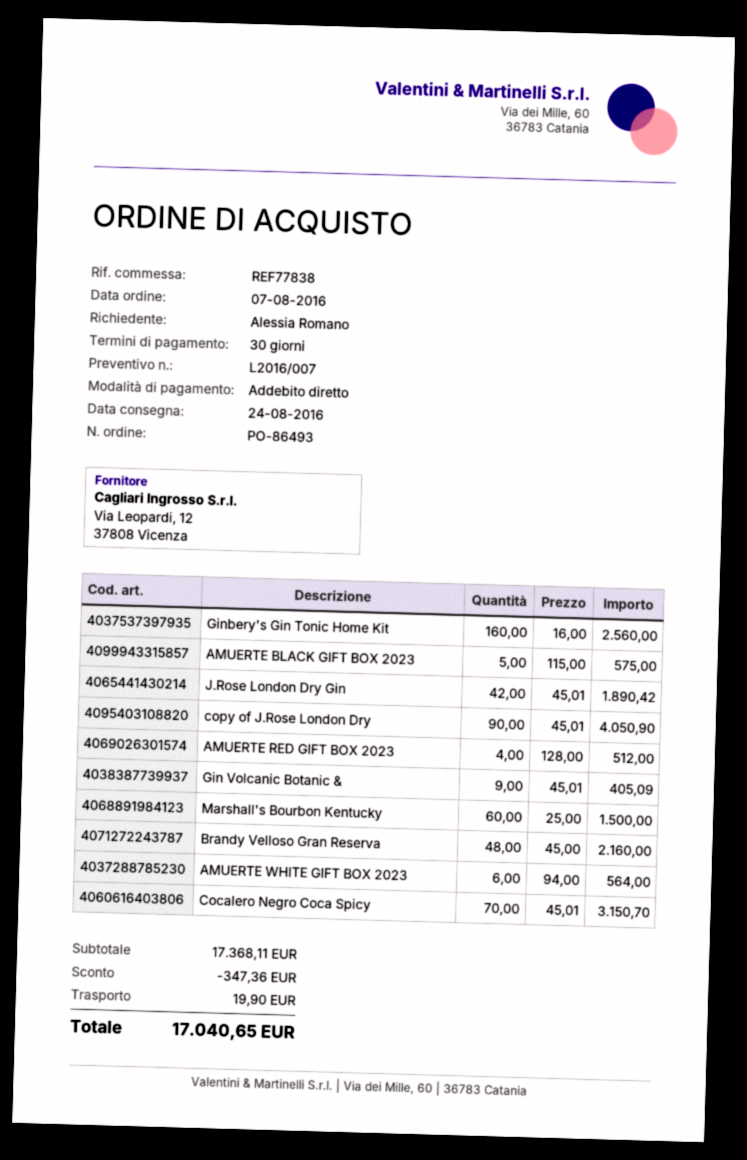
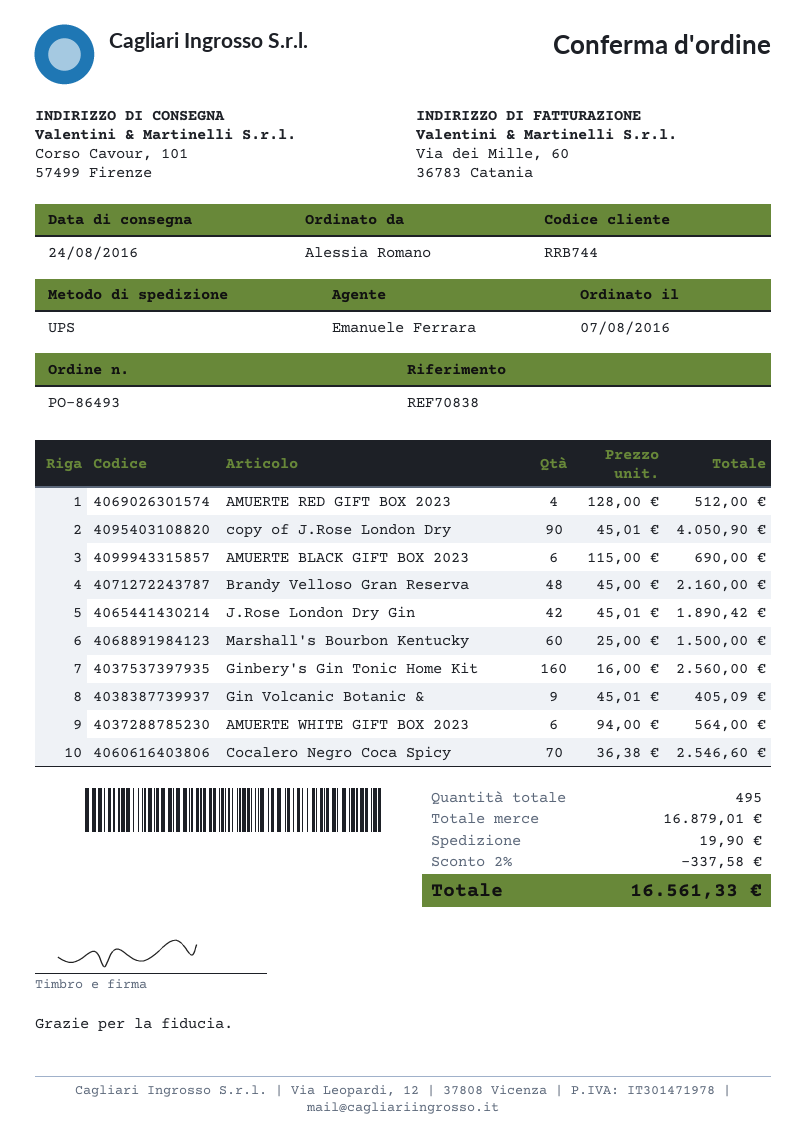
reference: REF77838 -> REF70838
AMUERTE BLACK GIFT BOX 2023: 5 x 115.00 = 575.00 -> 6 x 115.00 = 690.00
Cocalero Negro Coca Spicy: 70 x 45.01 = 3150.70 -> 70 x 36.38 = 2546.60
subtotal: 17368.11 -> 16879.01
discount: 347.36 -> 337.58
total: 17040.65 -> 16561.33

